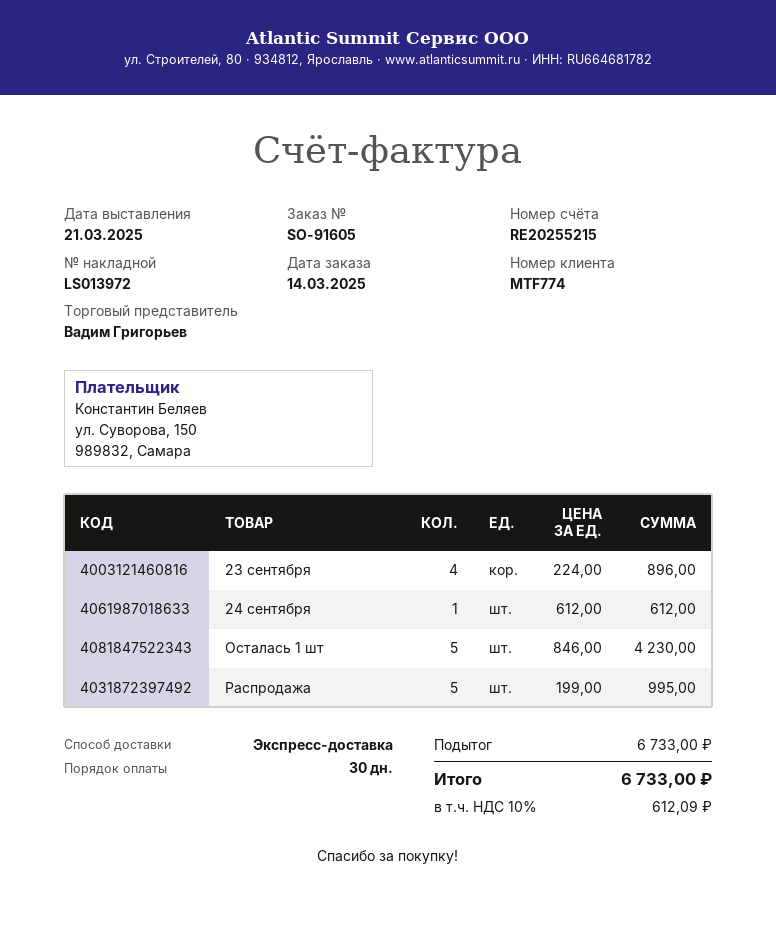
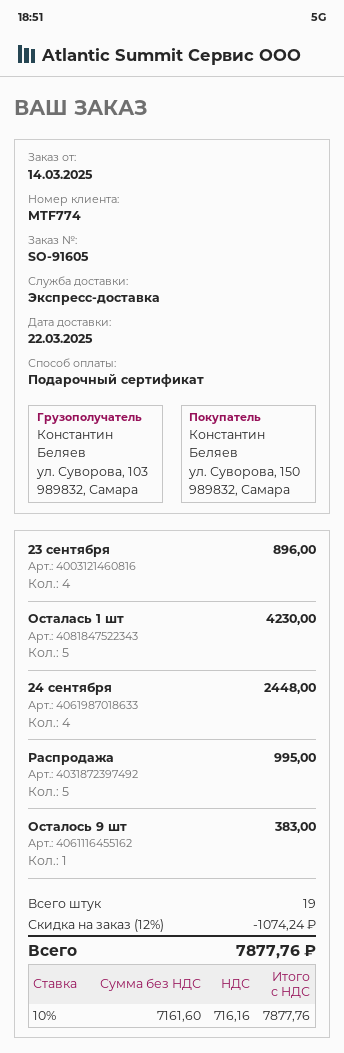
24 сентября: 1 for 612.00 -> 4 for 2448.00
Осталось 9 шт: none -> 1 for 383.00
discount: none -> 12% = 1074.24
tax: 10% = 612.09 -> 10% = 716.16
total: 6733.00 -> 7877.76

